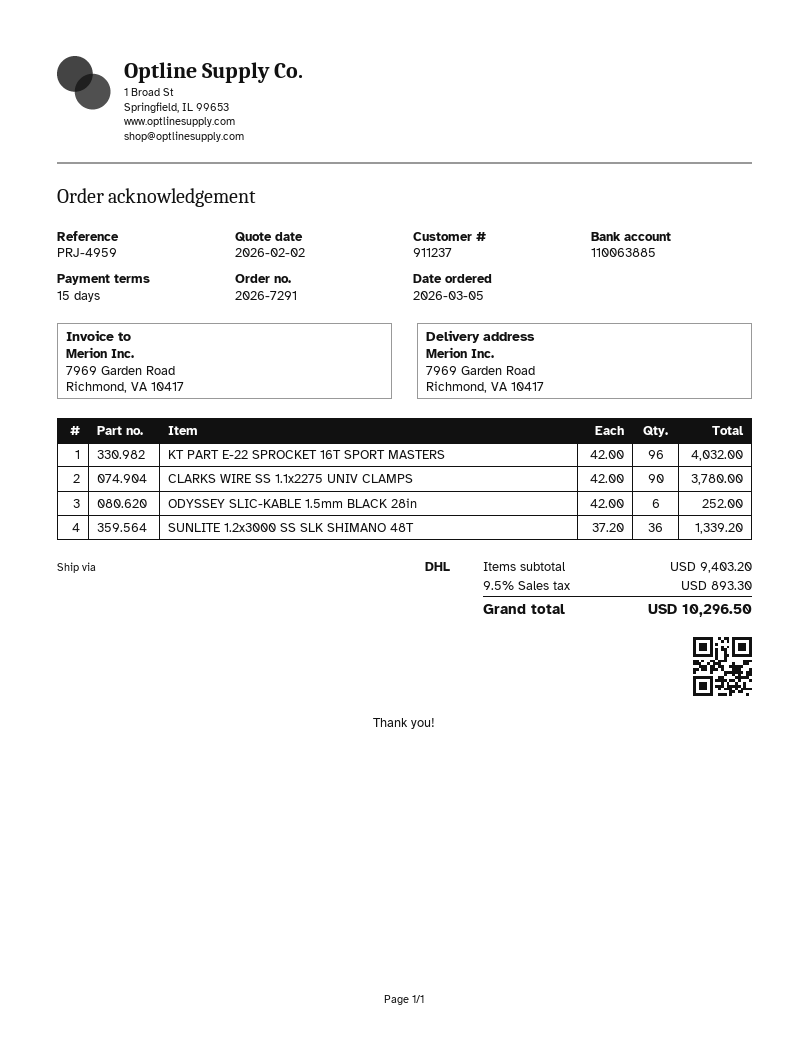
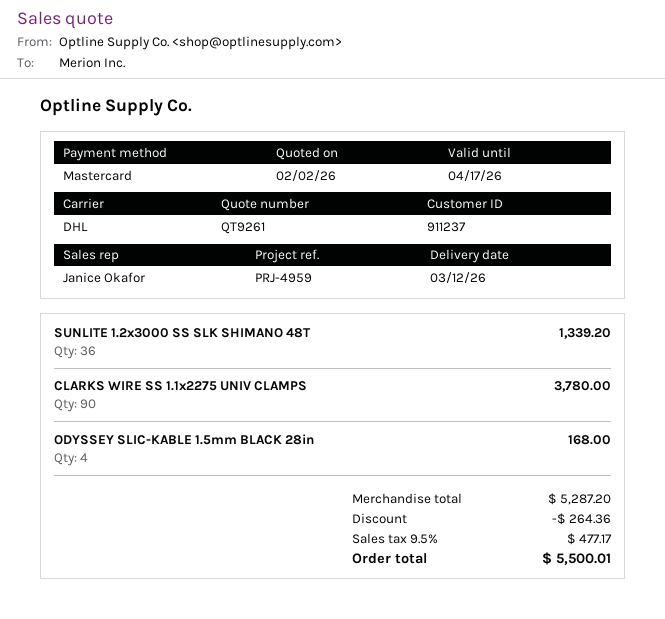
KT PART E-22 SPROCKET 16T SPORT MASTERS: 96 for 4032.00 -> none
ODYSSEY SLIC-KABLE 1.5mm BLACK 28in: 6 for 252.00 -> 4 for 168.00
subtotal: 9403.20 -> 5287.20
discount: none -> 264.36
tax: 9.5% = 893.30 -> 9.5% = 477.17
total: 10296.50 -> 5500.01

